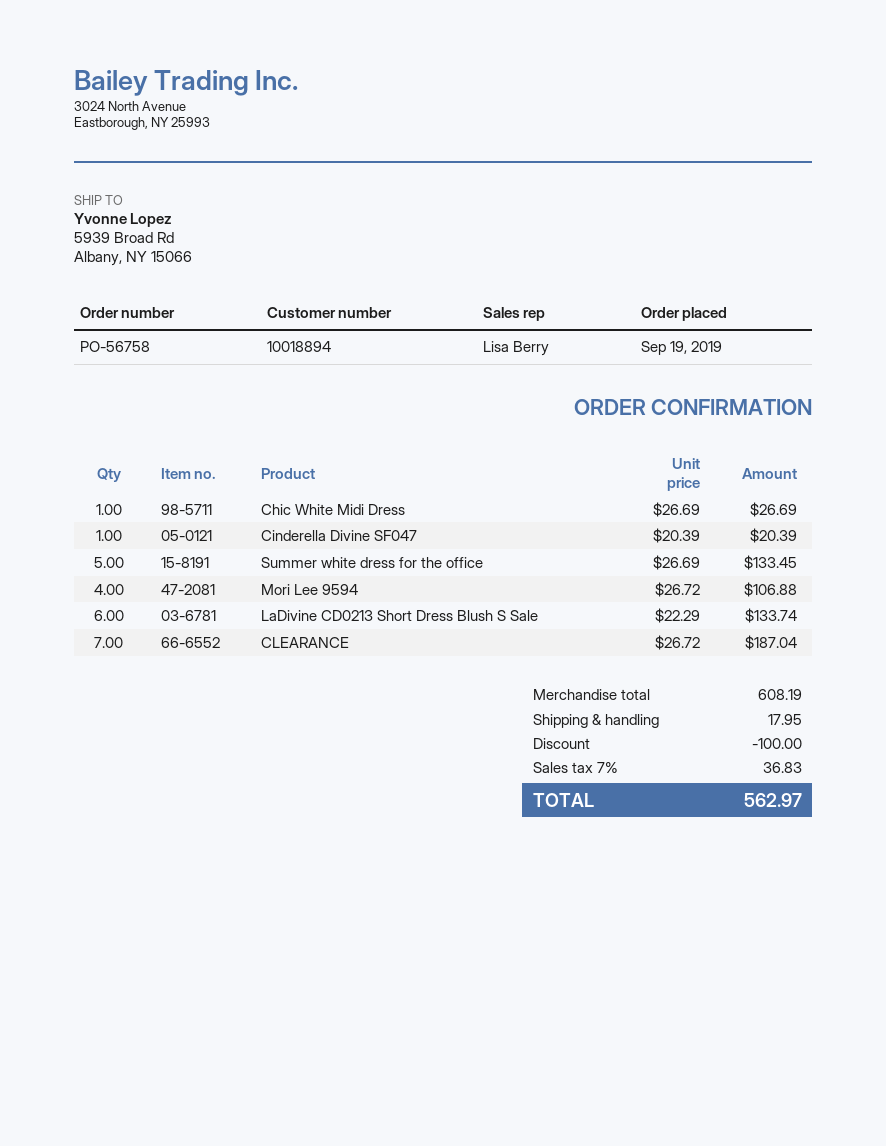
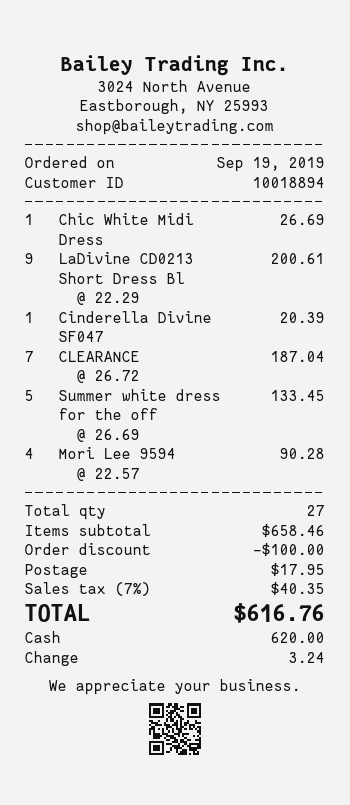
Mori Lee 9594: 4 x 26.72 = 106.88 -> 4 x 22.57 = 90.28
LaDivine CD0213 Short Dress Blush S Sale: 6 x 22.29 = 133.74 -> 9 x 22.29 = 200.61
subtotal: 608.19 -> 658.46
tax: 7% = 36.83 -> 7% = 40.35
total: 562.97 -> 616.76

